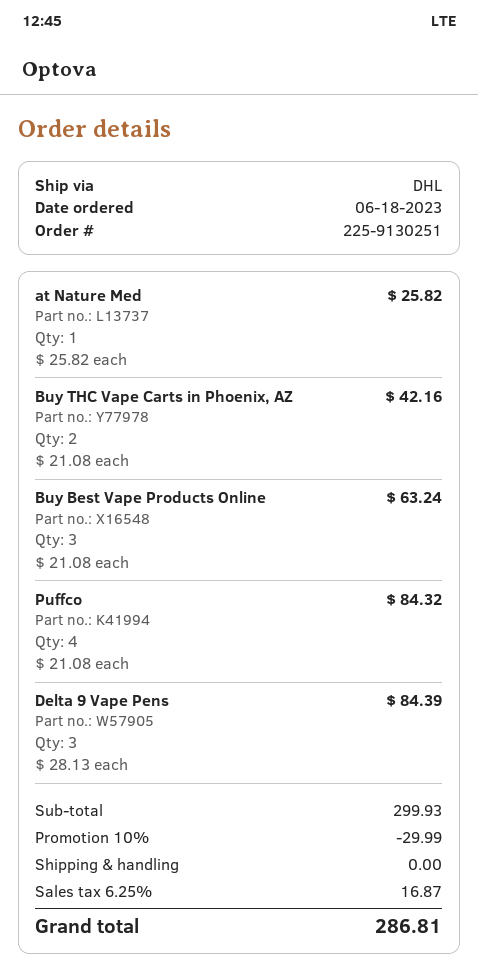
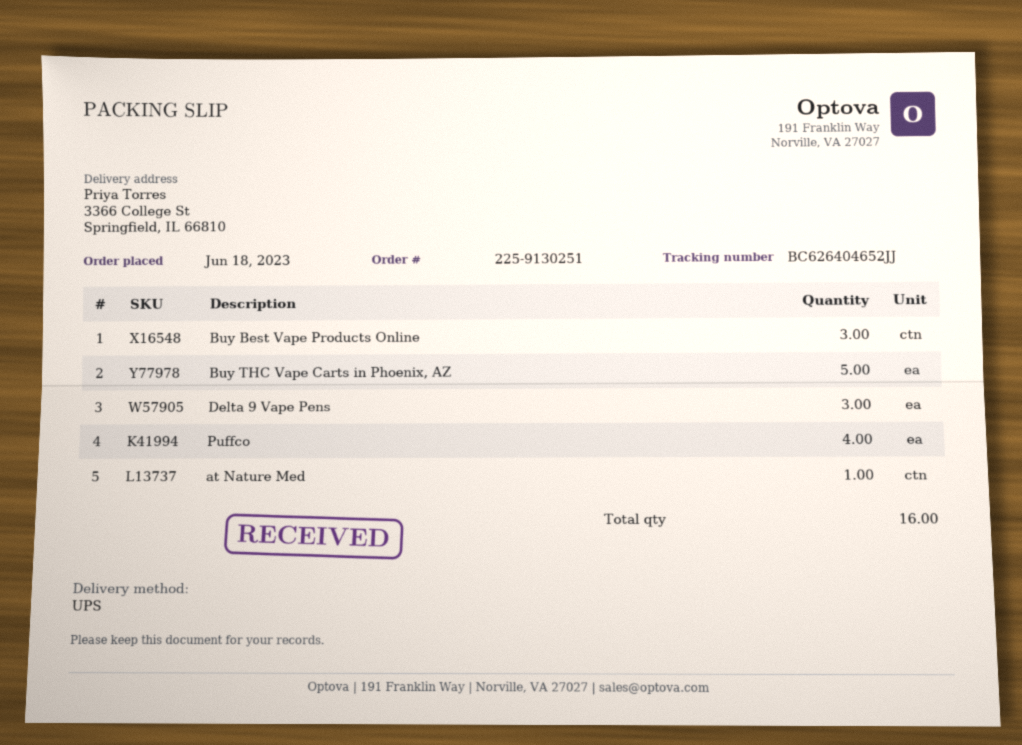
shipping method: DHL -> UPS
Buy THC Vape Carts in Phoenix, AZ: 2 -> 5

